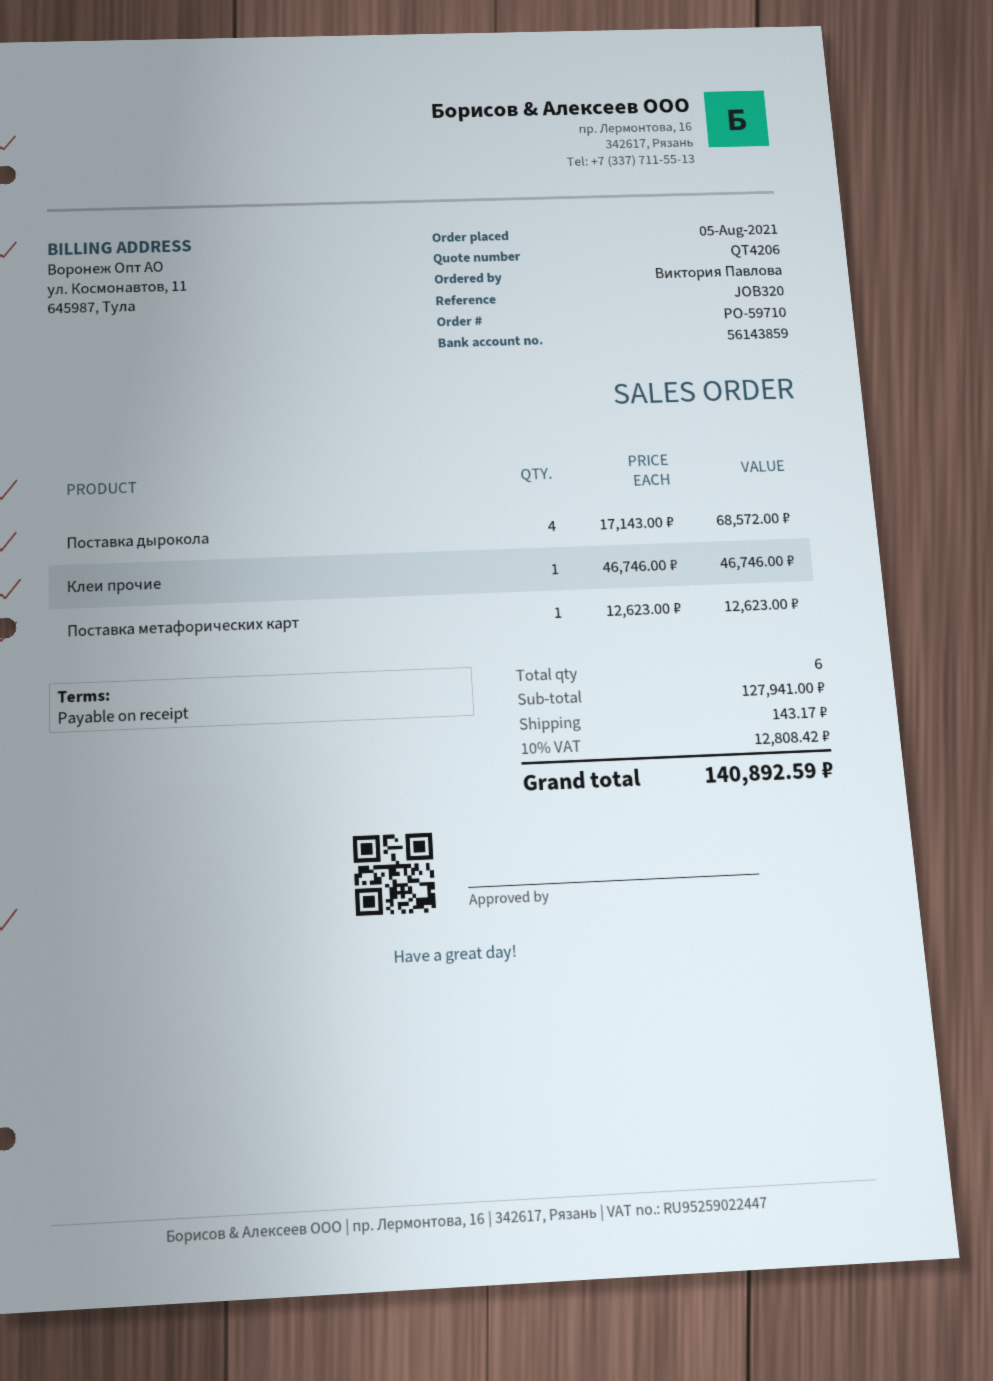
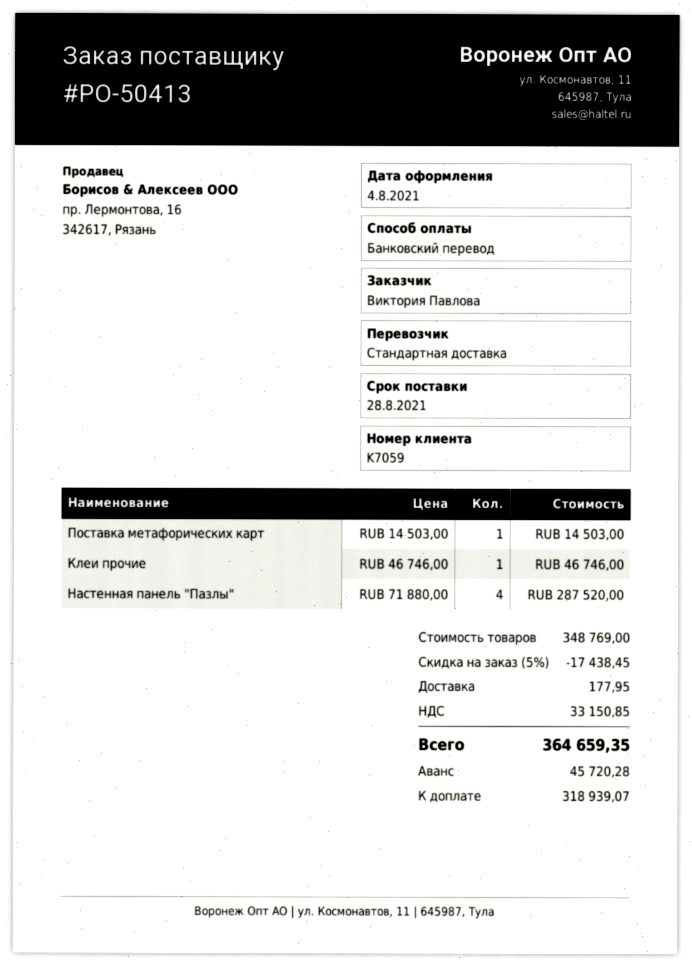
order number: PO-59710 -> PO-50413
order date: 2021-08-05 -> 2021-08-04
Поставка дырокола: 4 x 17143.00 = 68572.00 -> none
Поставка метафорических карт: 1 x 12623.00 = 12623.00 -> 1 x 14503.00 = 14503.00
Настенная панель "Пазлы": none -> 4 x 71880.00 = 287520.00
subtotal: 127941.00 -> 348769.00
discount: none -> 5% = 17438.45
shipping: 143.17 -> 177.95
tax: 12808.42 -> 33150.85
total: 140892.59 -> 364659.35

